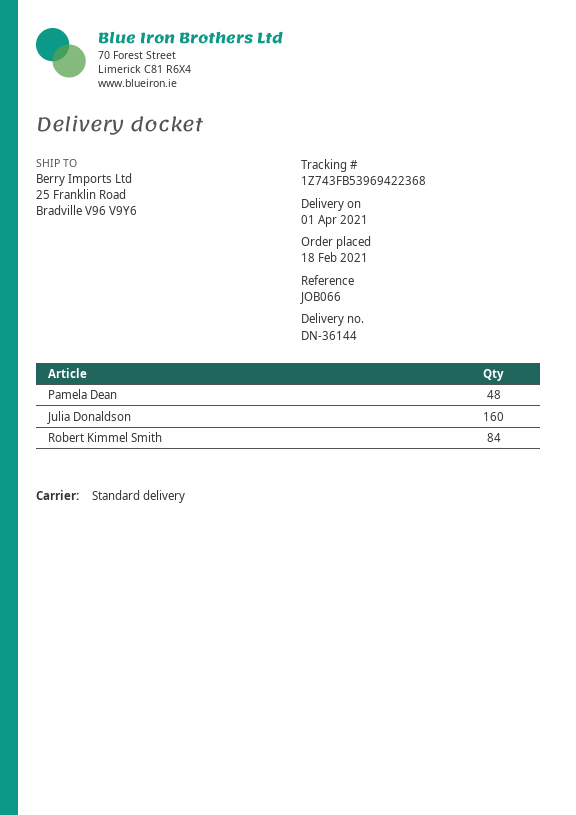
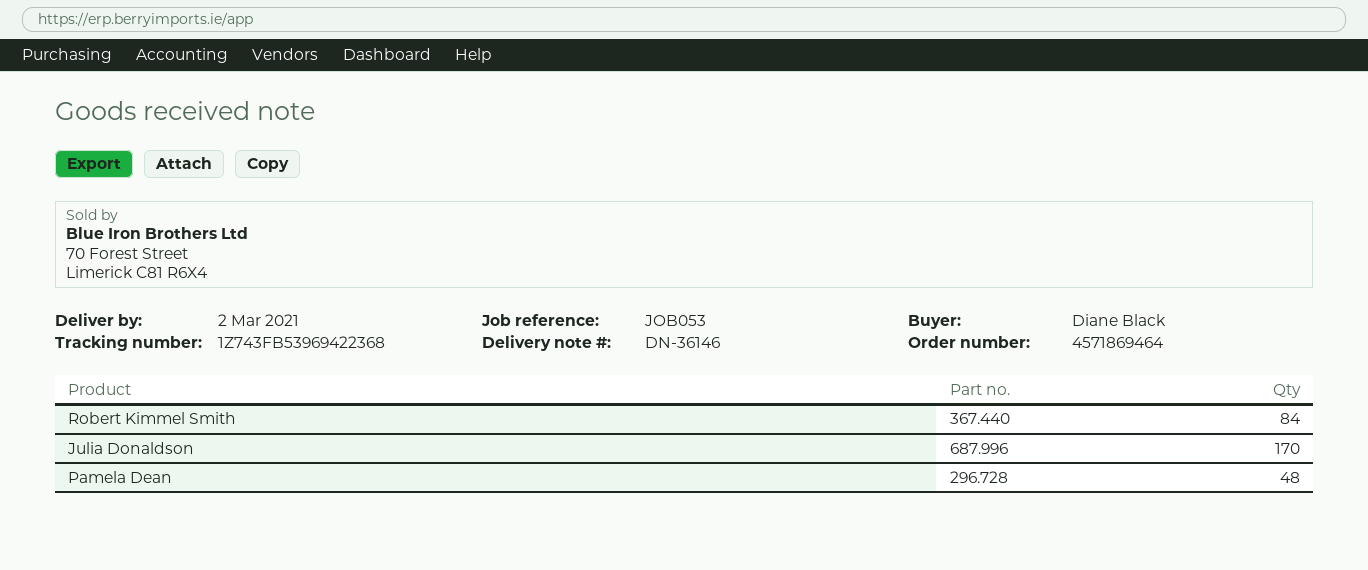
delivery note number: DN-36144 -> DN-36146
delivery date: 2021-04-01 -> 2021-03-02
reference: JOB066 -> JOB053
Julia Donaldson: 160 -> 170

